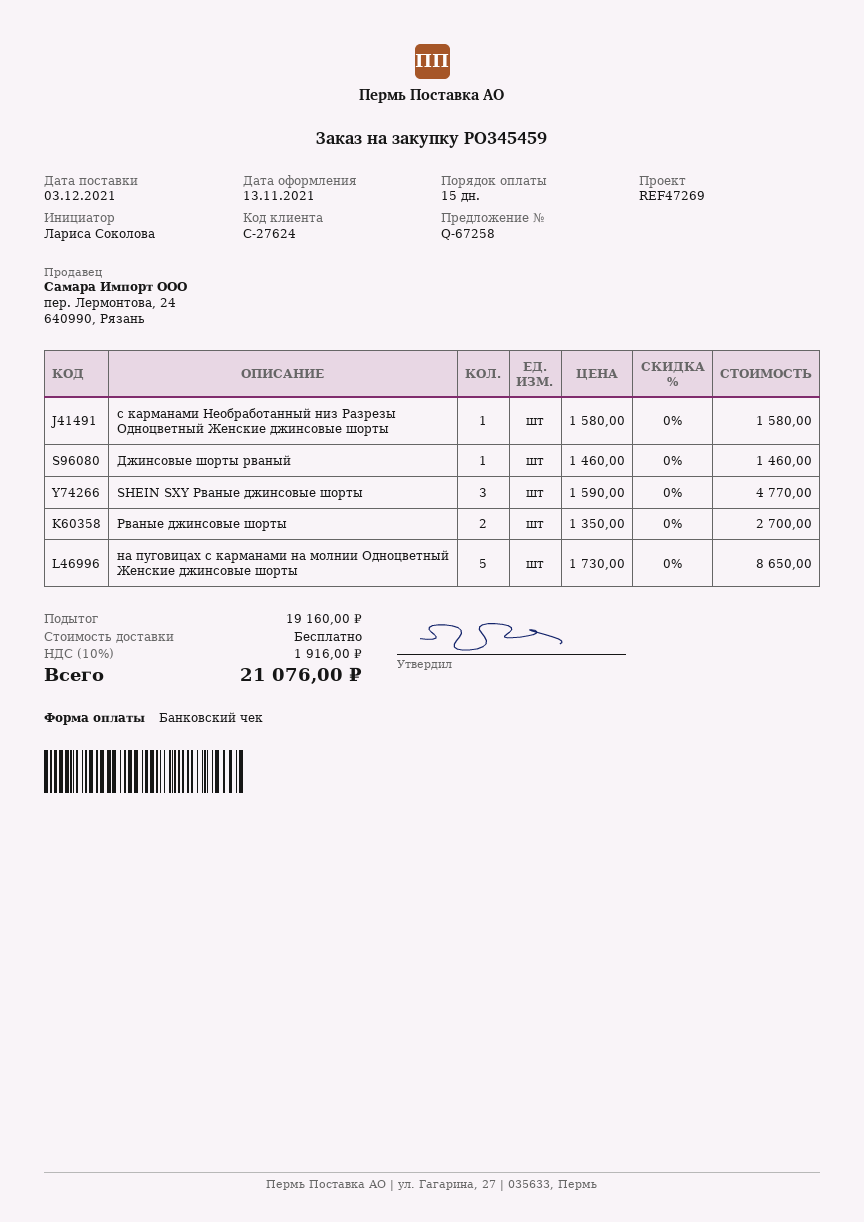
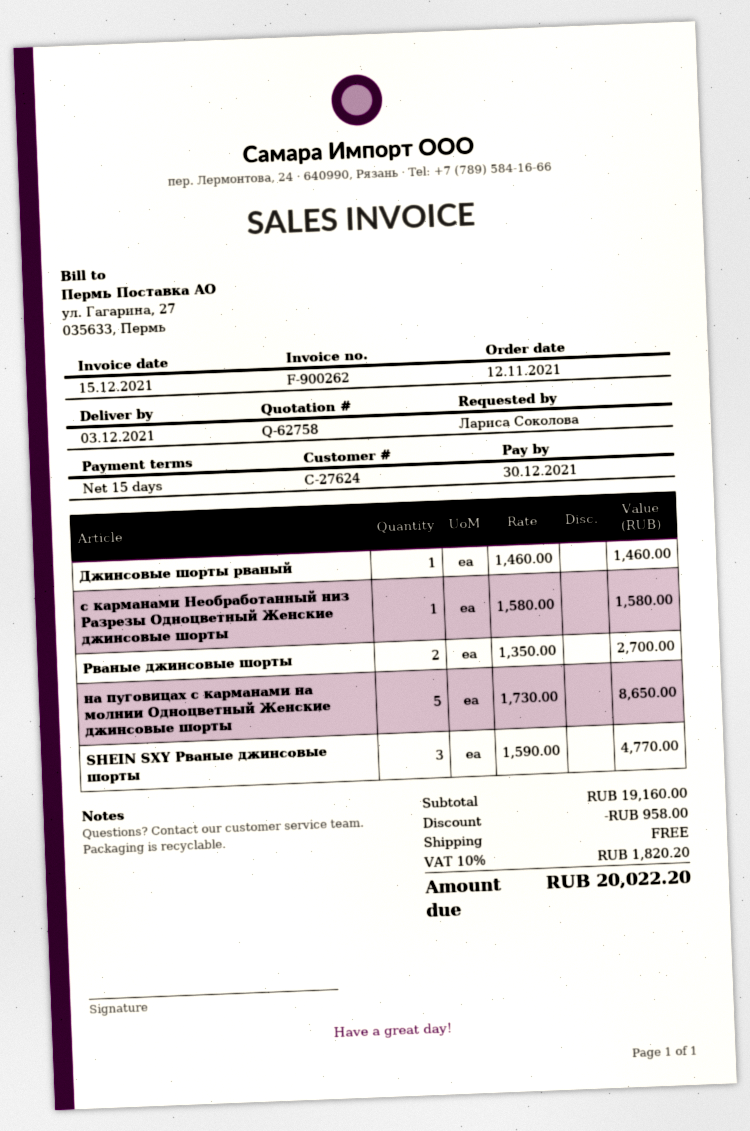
quote number: Q-67258 -> Q-62758
order date: 2021-11-13 -> 2021-11-12
discount: none -> 958.00
tax: 10% = 1916.00 -> 10% = 1820.20
total: 21076.00 -> 20022.20

